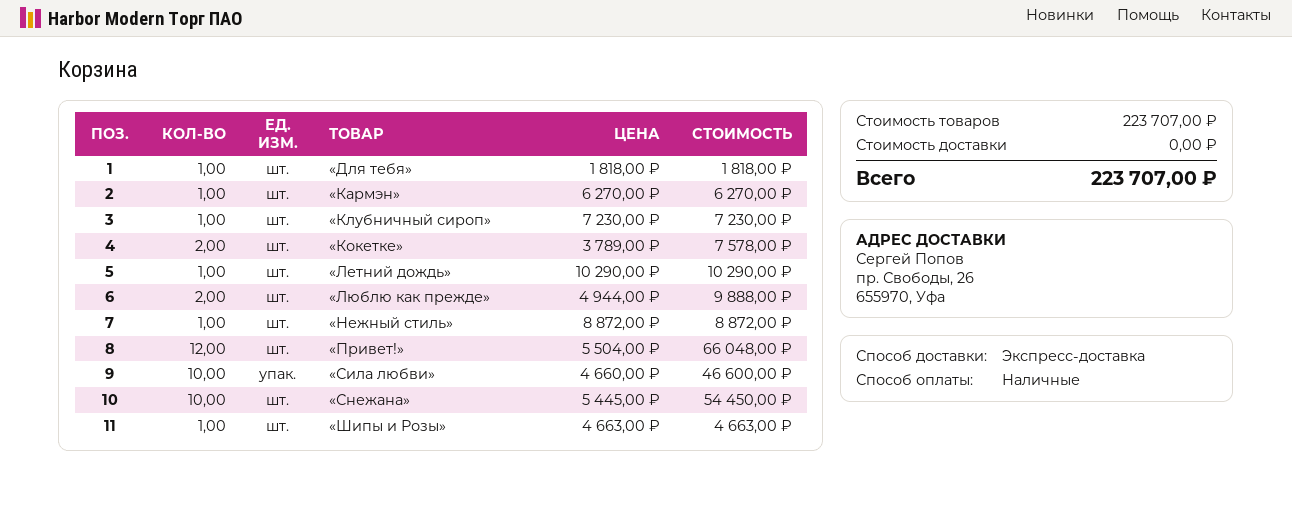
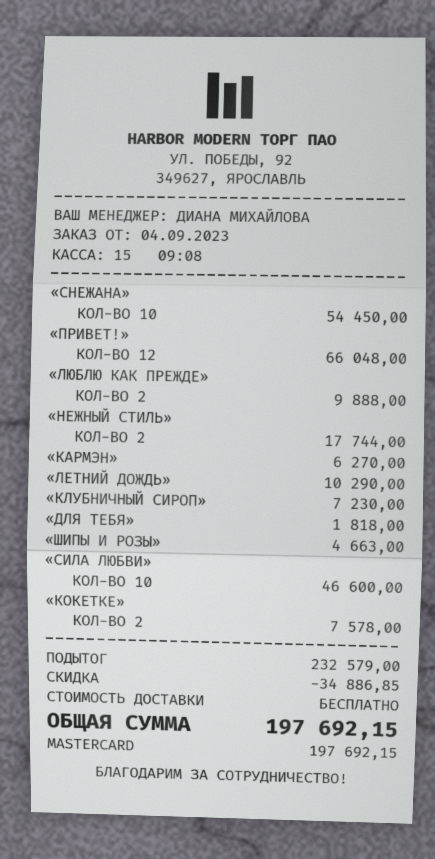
payment method: cash -> Mastercard
«Нежный стиль»: 1 for 8872.00 -> 2 for 17744.00
subtotal: 223707.00 -> 232579.00
discount: none -> 34886.85
total: 223707.00 -> 197692.15

